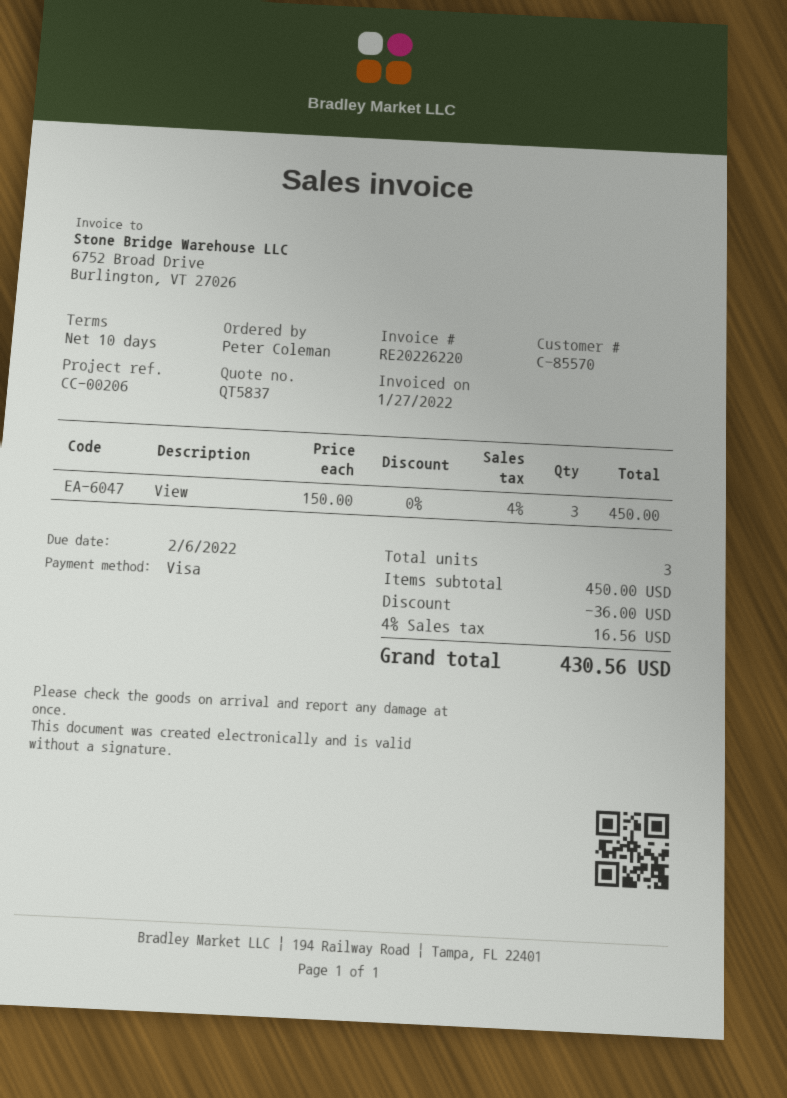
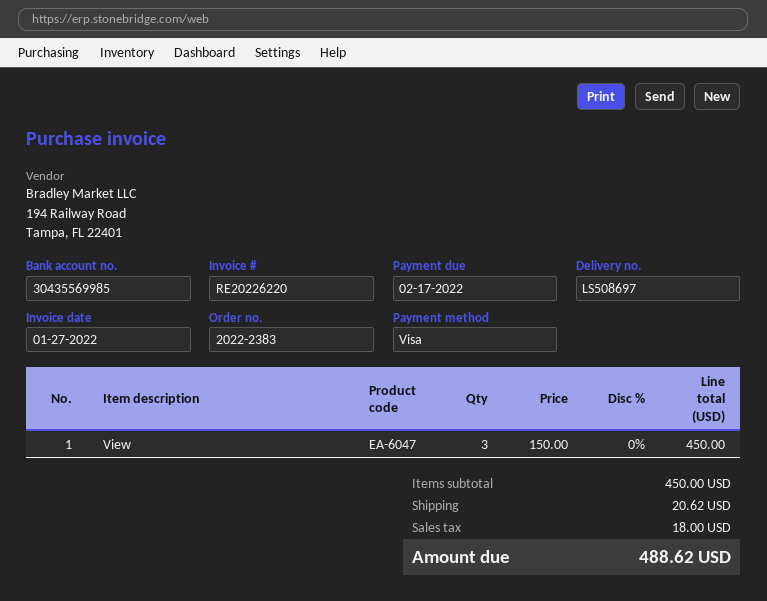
due date: 2022-02-06 -> 2022-02-17
discount: 36.00 -> none
shipping: none -> 20.62
tax: 16.56 -> 18.00
total: 430.56 -> 488.62

